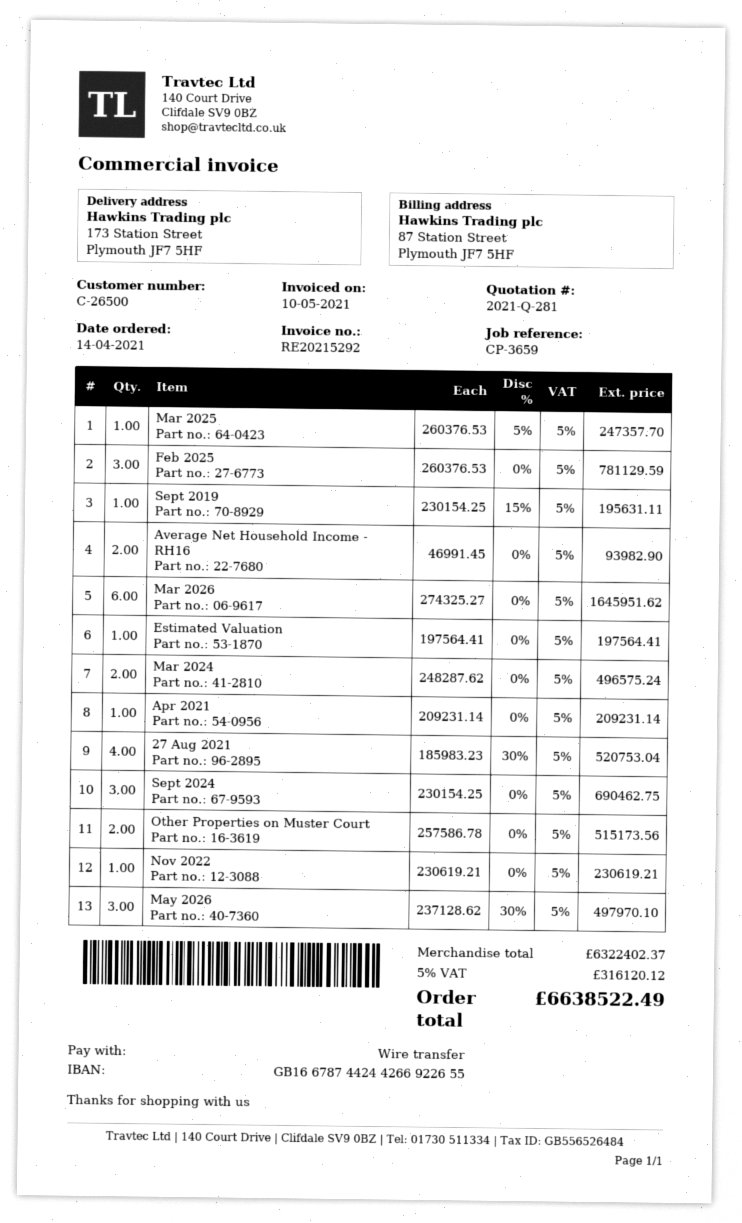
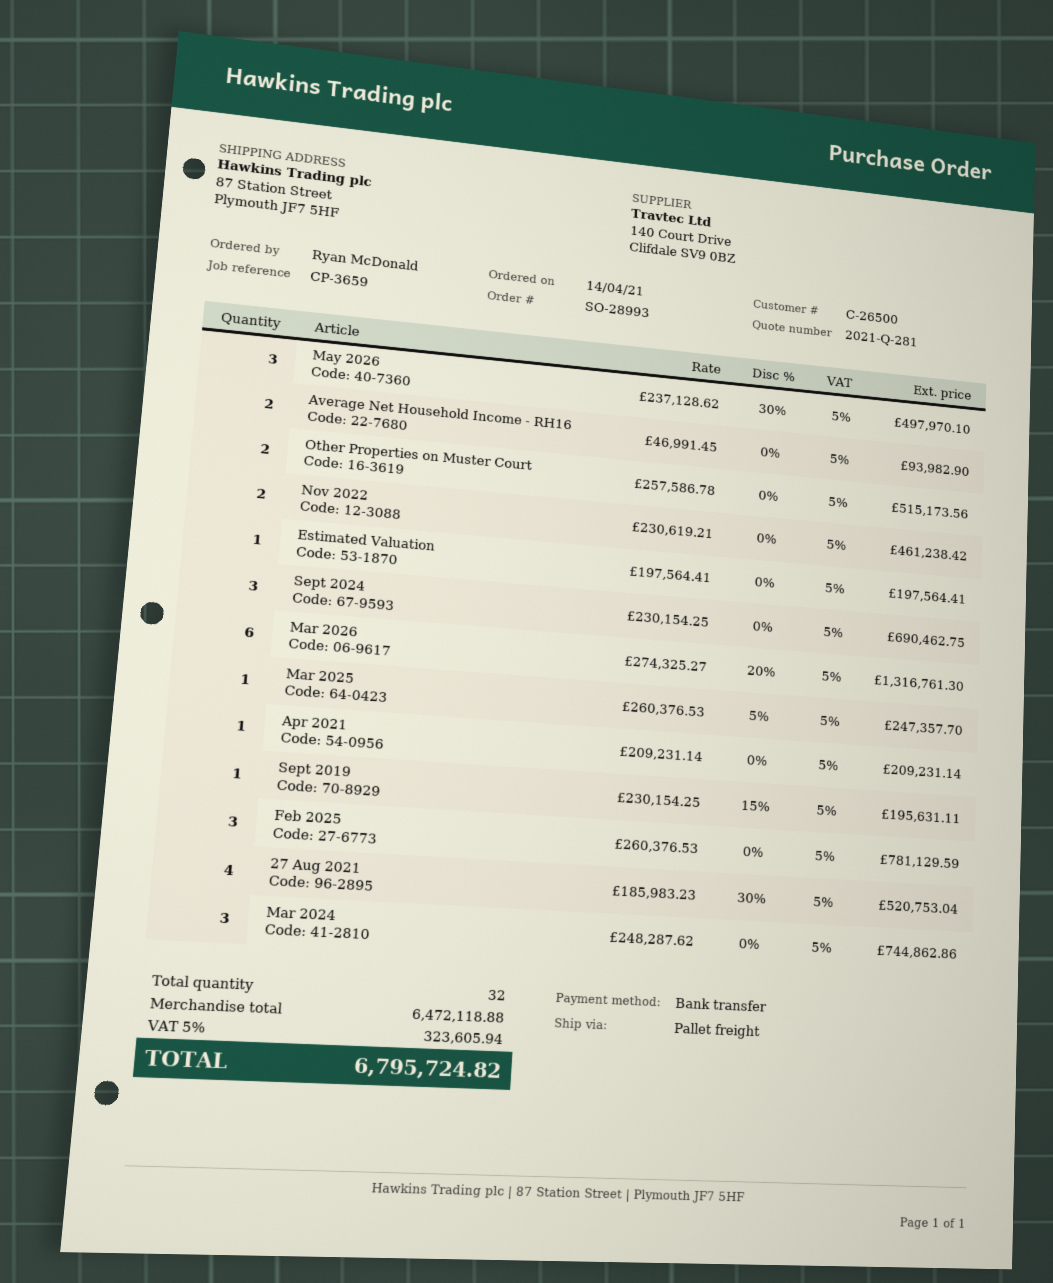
ship to: 173 Station Street, Plymouth JF7 5HF -> 87 Station Street, Plymouth JF7 5HF
Mar 2026: 6 x 274325.27 = 1645951.62 -> 6 x 274325.27 - 20% = 1316761.30
Mar 2024: 2 x 248287.62 = 496575.24 -> 3 x 248287.62 = 744862.86
Nov 2022: 1 x 230619.21 = 230619.21 -> 2 x 230619.21 = 461238.42
subtotal: 6322402.37 -> 6472118.88
tax: 5% = 316120.12 -> 5% = 323605.94
total: 6638522.49 -> 6795724.82

